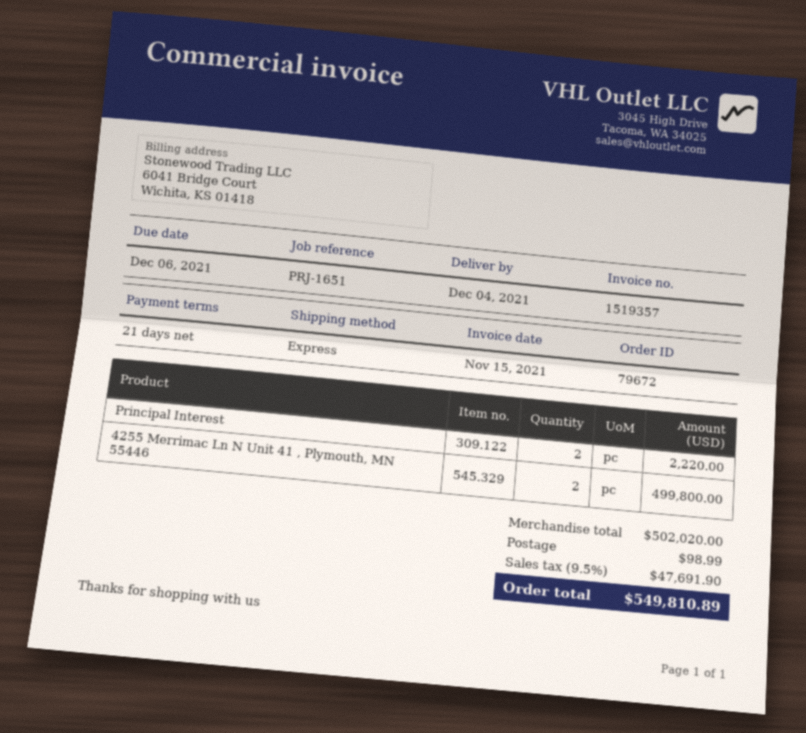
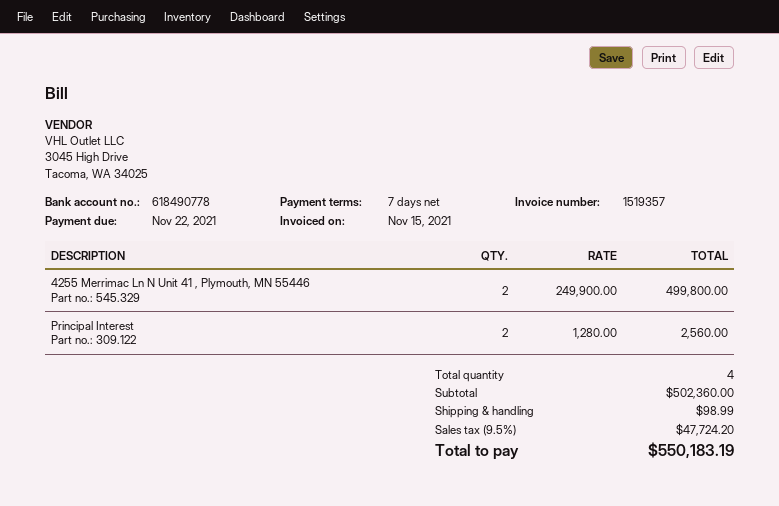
payment terms: 21 days -> 7 days
due date: 2021-12-06 -> 2021-11-22
Principal Interest: 2 for 2220.00 -> 2 for 2560.00
subtotal: 502020.00 -> 502360.00
tax: 9.5% = 47691.90 -> 9.5% = 47724.20
total: 549810.89 -> 550183.19

